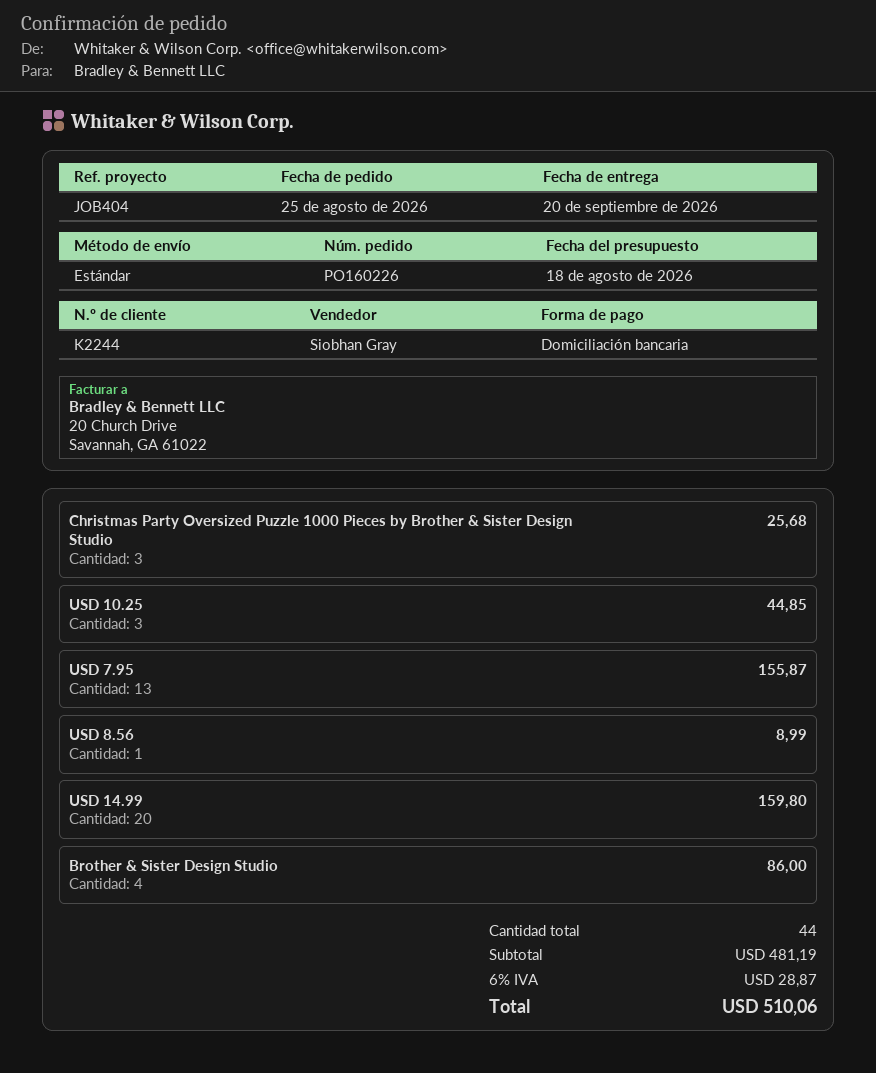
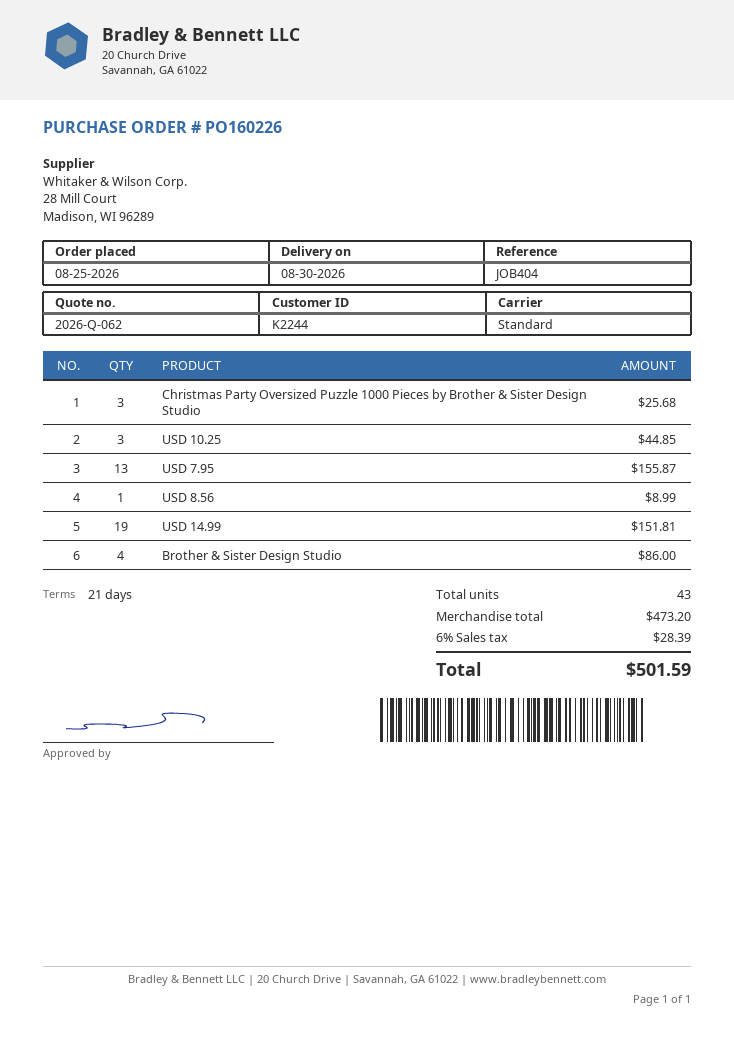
delivery date: 2026-09-20 -> 2026-08-30
USD 14.99: 20 for 159.80 -> 19 for 151.81
total quantity: 44 -> 43
subtotal: 481.19 -> 473.20
tax: 6% = 28.87 -> 6% = 28.39
total: 510.06 -> 501.59

